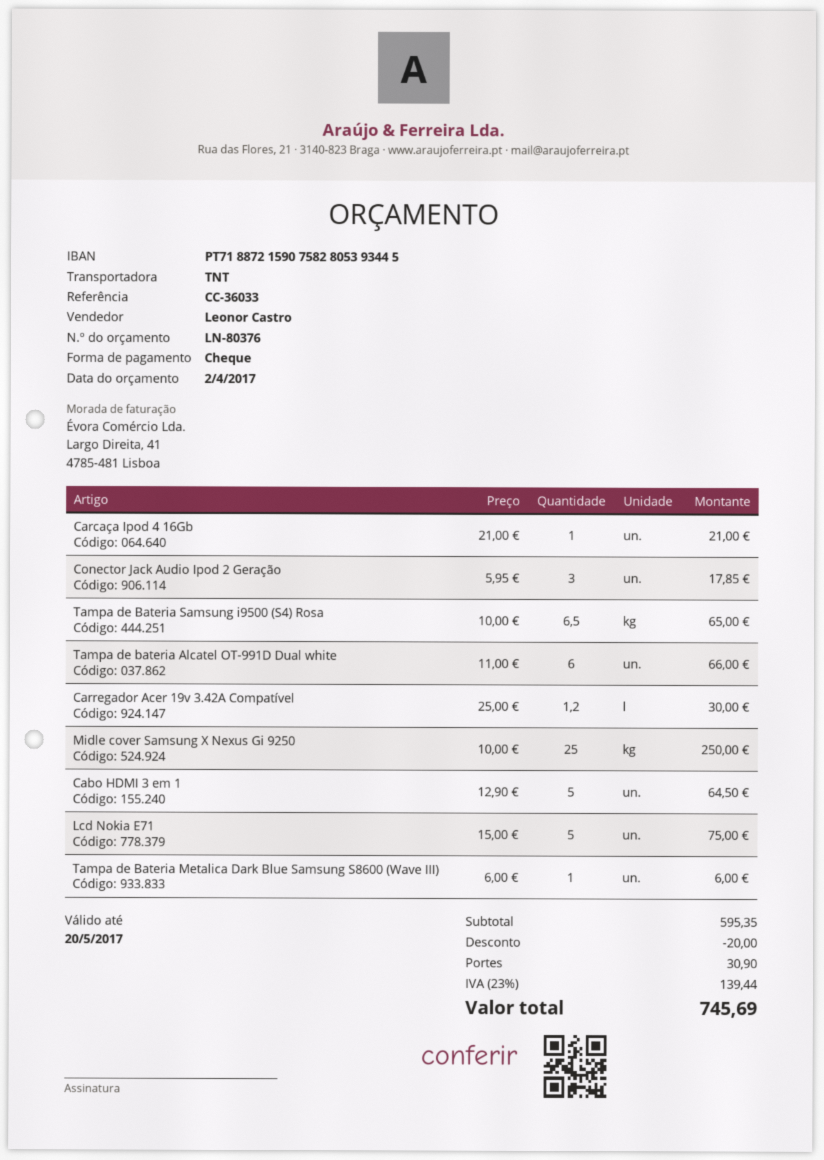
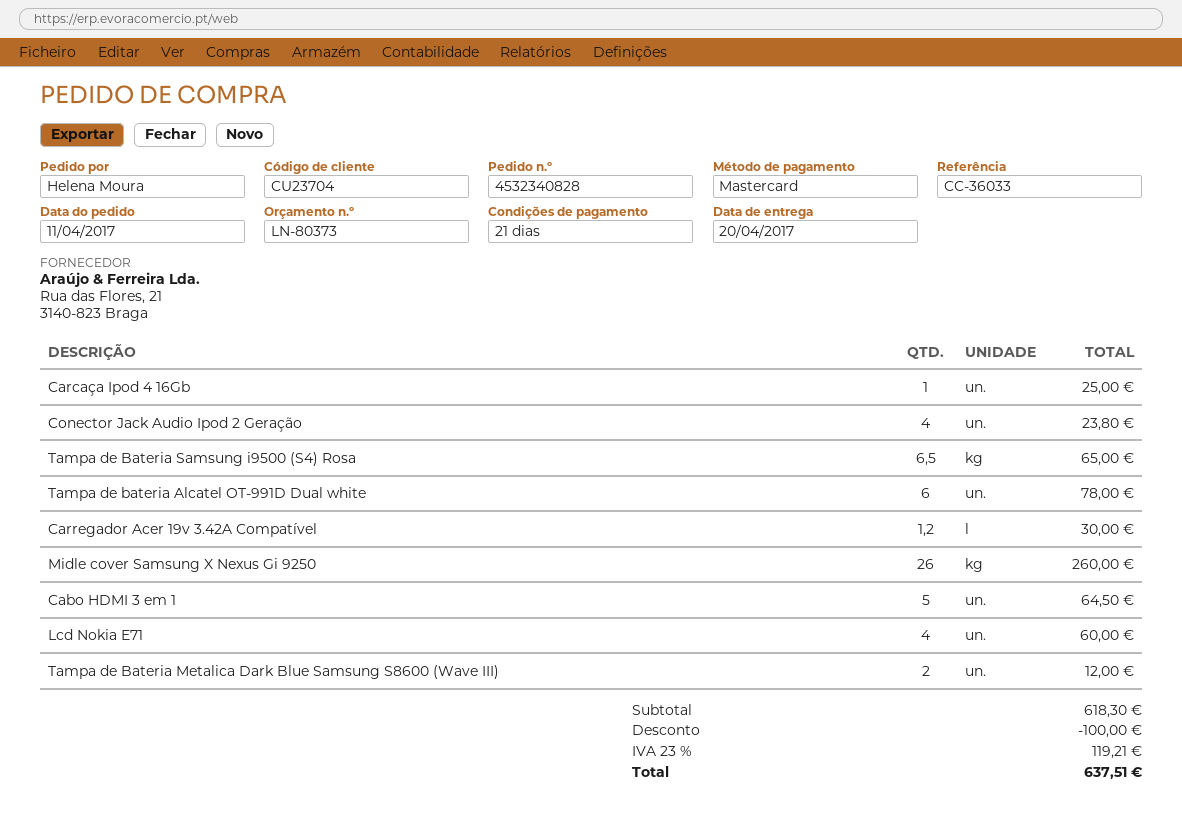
quote number: LN-80376 -> LN-80373
payment method: cheque -> Mastercard
Carcaça Ipod 4 16Gb: 1 for 21.00 -> 1 for 25.00
Conector Jack Audio Ipod 2 Geração: 3 for 17.85 -> 4 for 23.80
Tampa de bateria Alcatel OT-991D Dual white: 6 for 66.00 -> 6 for 78.00
Midle cover Samsung X Nexus Gi 9250: 25 for 250.00 -> 26 for 260.00
Lcd Nokia E71: 5 for 75.00 -> 4 for 60.00
Tampa de Bateria Metalica Dark Blue Samsung S8600 (Wave III): 1 for 6.00 -> 2 for 12.00
subtotal: 595.35 -> 618.30
discount: 20.00 -> 100.00
shipping: 30.90 -> none
tax: 23% = 139.44 -> 23% = 119.21
total: 745.69 -> 637.51

